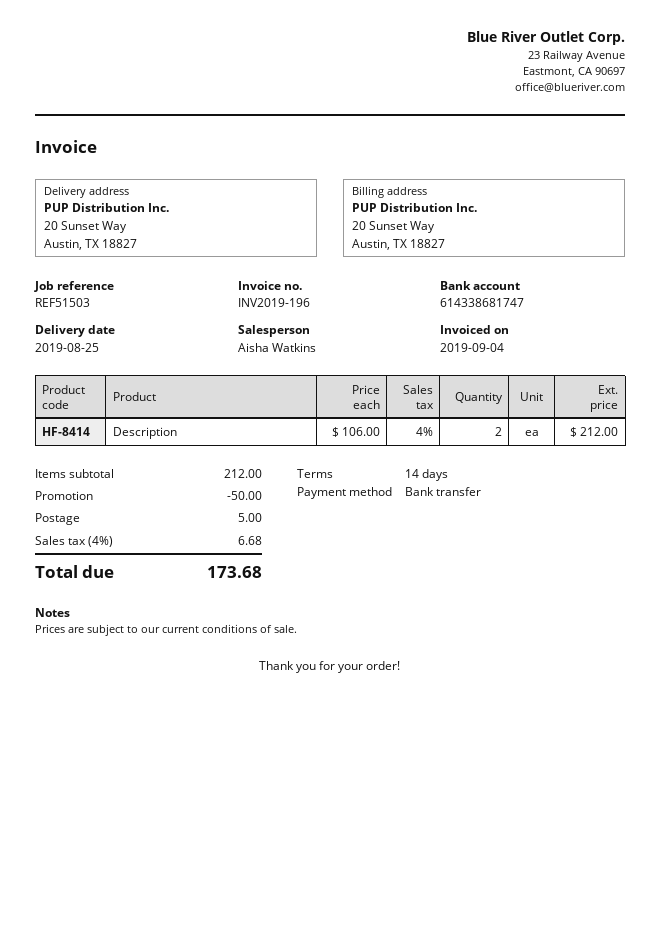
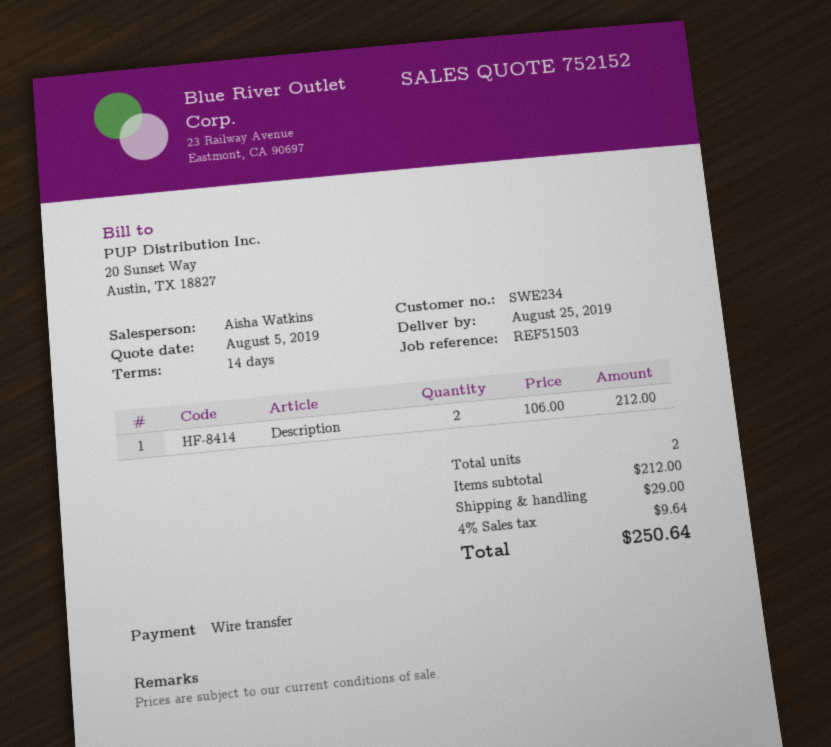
discount: 50.00 -> none
shipping: 5.00 -> 29.00
tax: 4% = 6.68 -> 4% = 9.64
total: 173.68 -> 250.64

